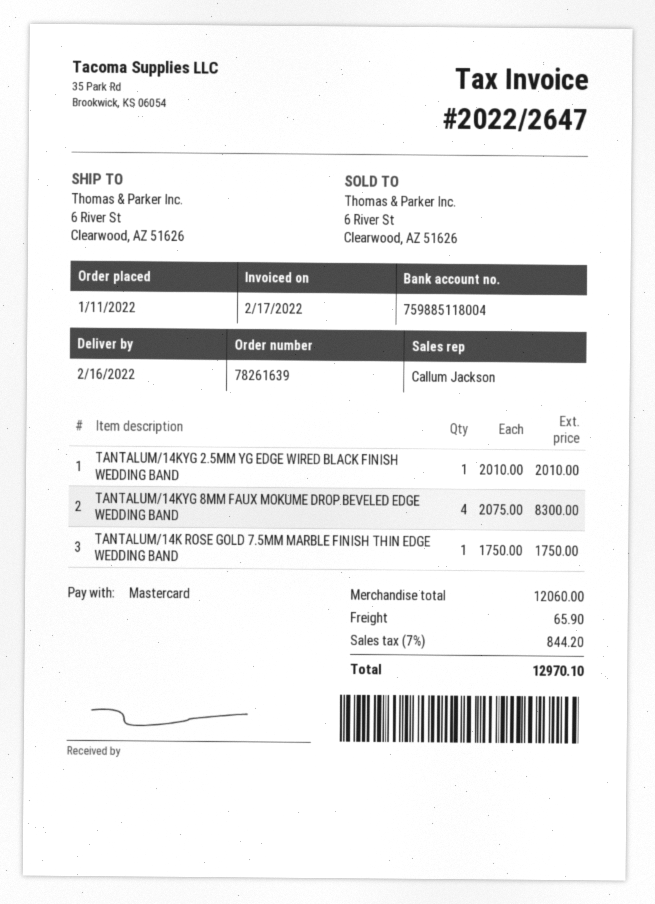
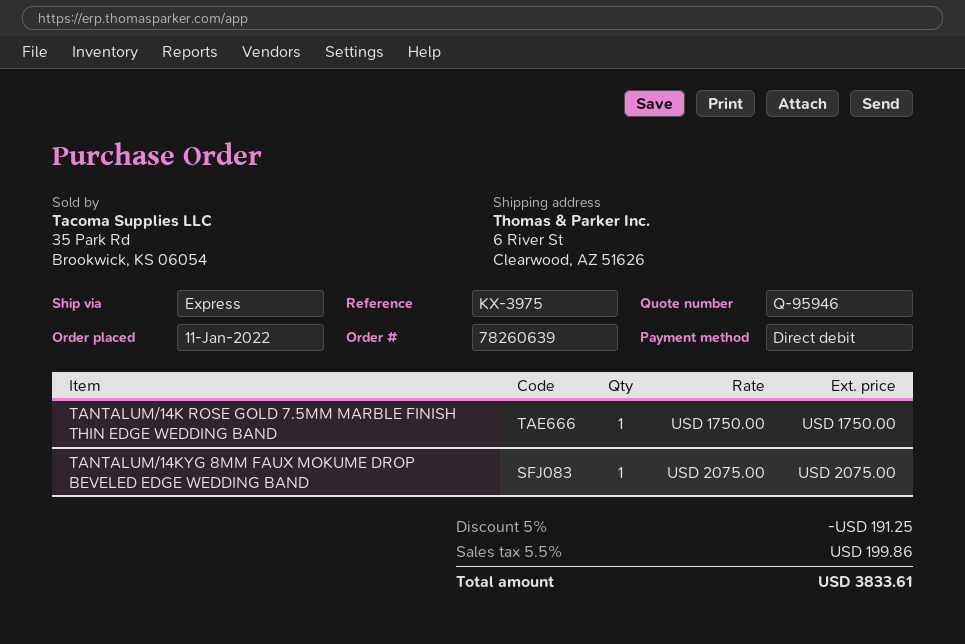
order number: 78261639 -> 78260639
payment method: Mastercard -> direct debit
TANTALUM/14KYG 2.5MM YG EDGE WIRED BLACK FINISH WEDDING BAND: 1 x 2010.00 = 2010.00 -> none
TANTALUM/14KYG 8MM FAUX MOKUME DROP BEVELED EDGE WEDDING BAND: 4 x 2075.00 = 8300.00 -> 1 x 2075.00 = 2075.00
discount: none -> 5% = 191.25
shipping: 65.90 -> none
tax: 7% = 844.20 -> 5.5% = 199.86
total: 12970.10 -> 3833.61

